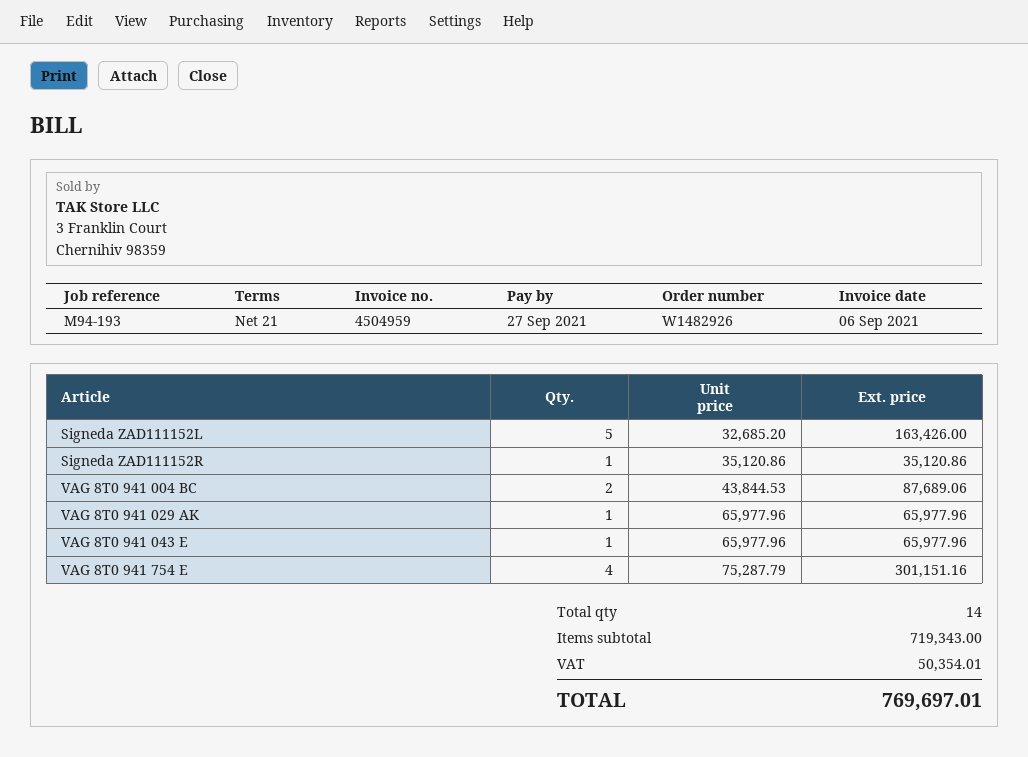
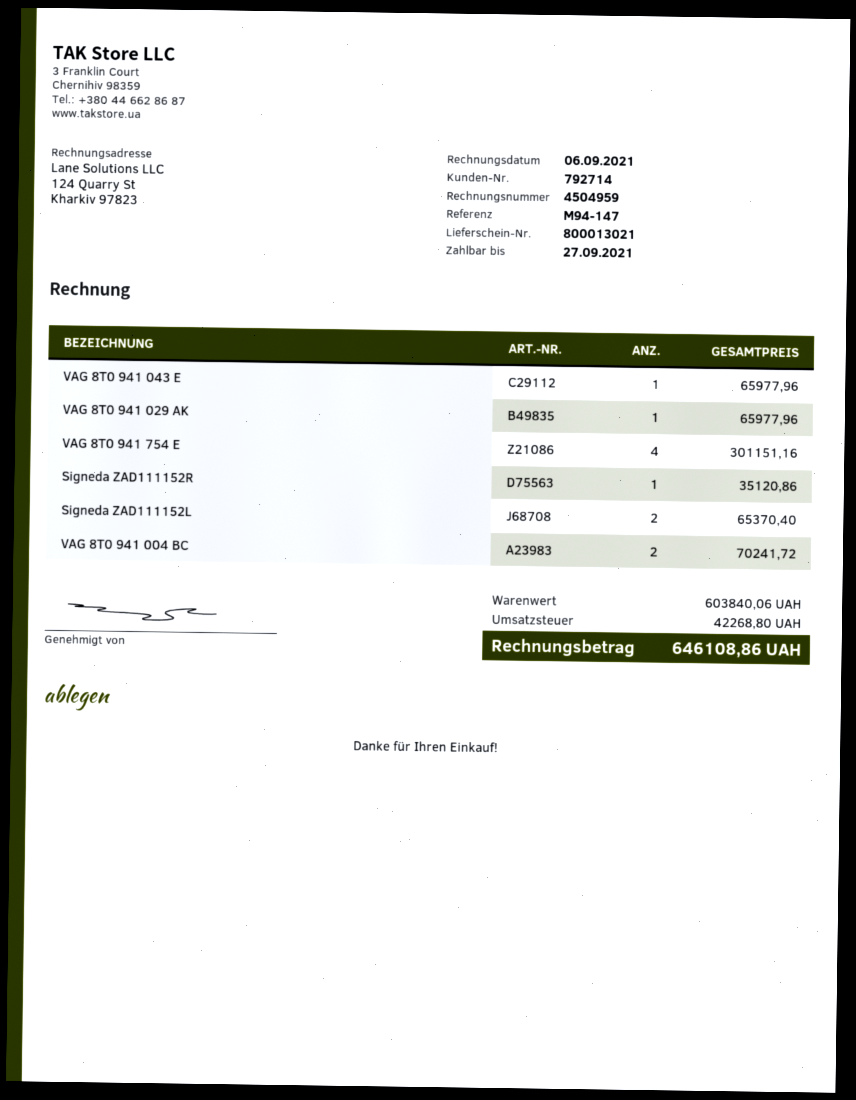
reference: M94-193 -> M94-147
Signeda ZAD111152L: 5 for 163426.00 -> 2 for 65370.40
VAG 8T0 941 004 BC: 2 for 87689.06 -> 2 for 70241.72
subtotal: 719343.00 -> 603840.06
tax: 50354.01 -> 42268.80
total: 769697.01 -> 646108.86

